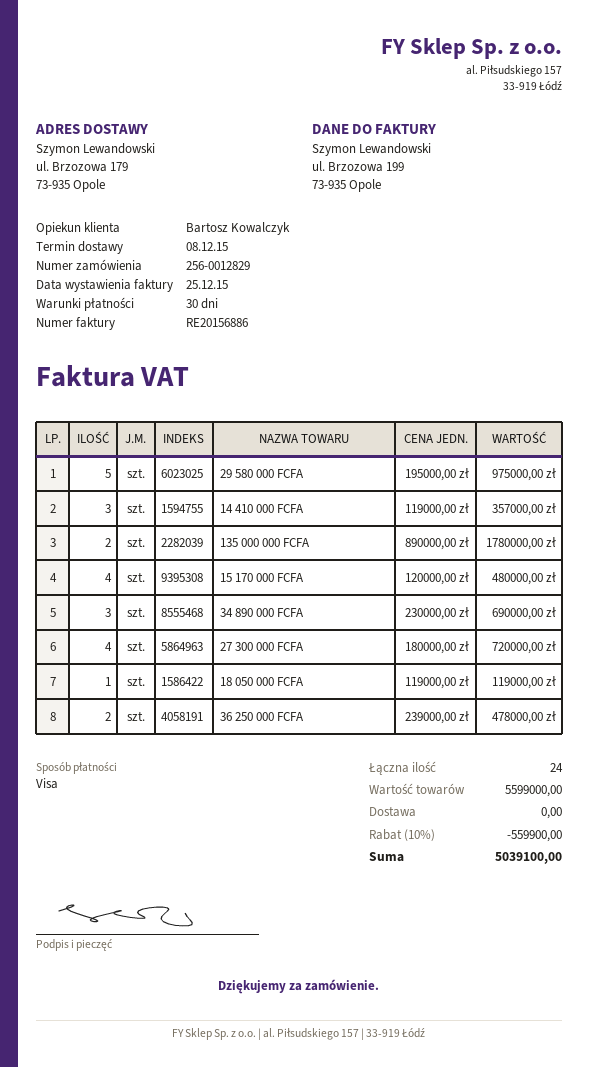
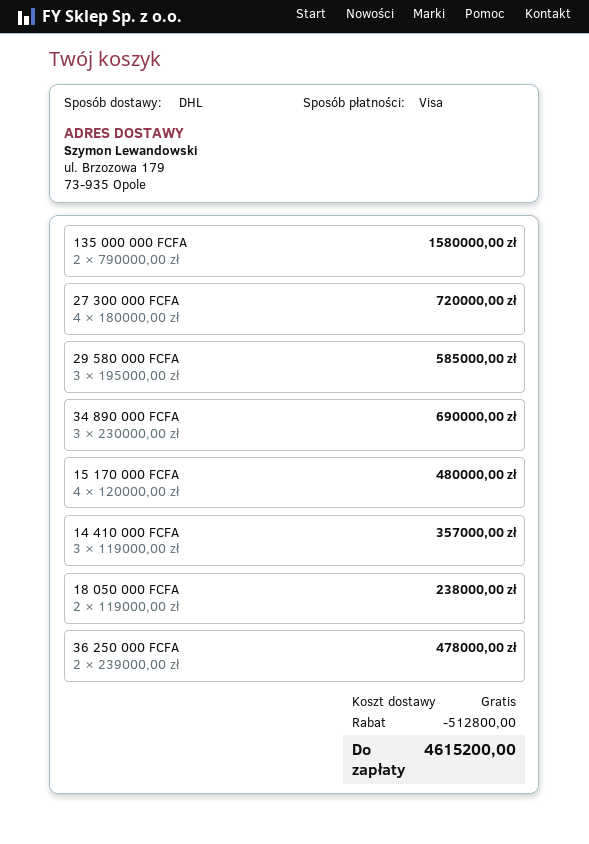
29 580 000 FCFA: 5 x 195000.00 = 975000.00 -> 3 x 195000.00 = 585000.00
135 000 000 FCFA: 2 x 890000.00 = 1780000.00 -> 2 x 790000.00 = 1580000.00
18 050 000 FCFA: 1 x 119000.00 = 119000.00 -> 2 x 119000.00 = 238000.00
discount: 559900.00 -> 512800.00
total: 5039100.00 -> 4615200.00

